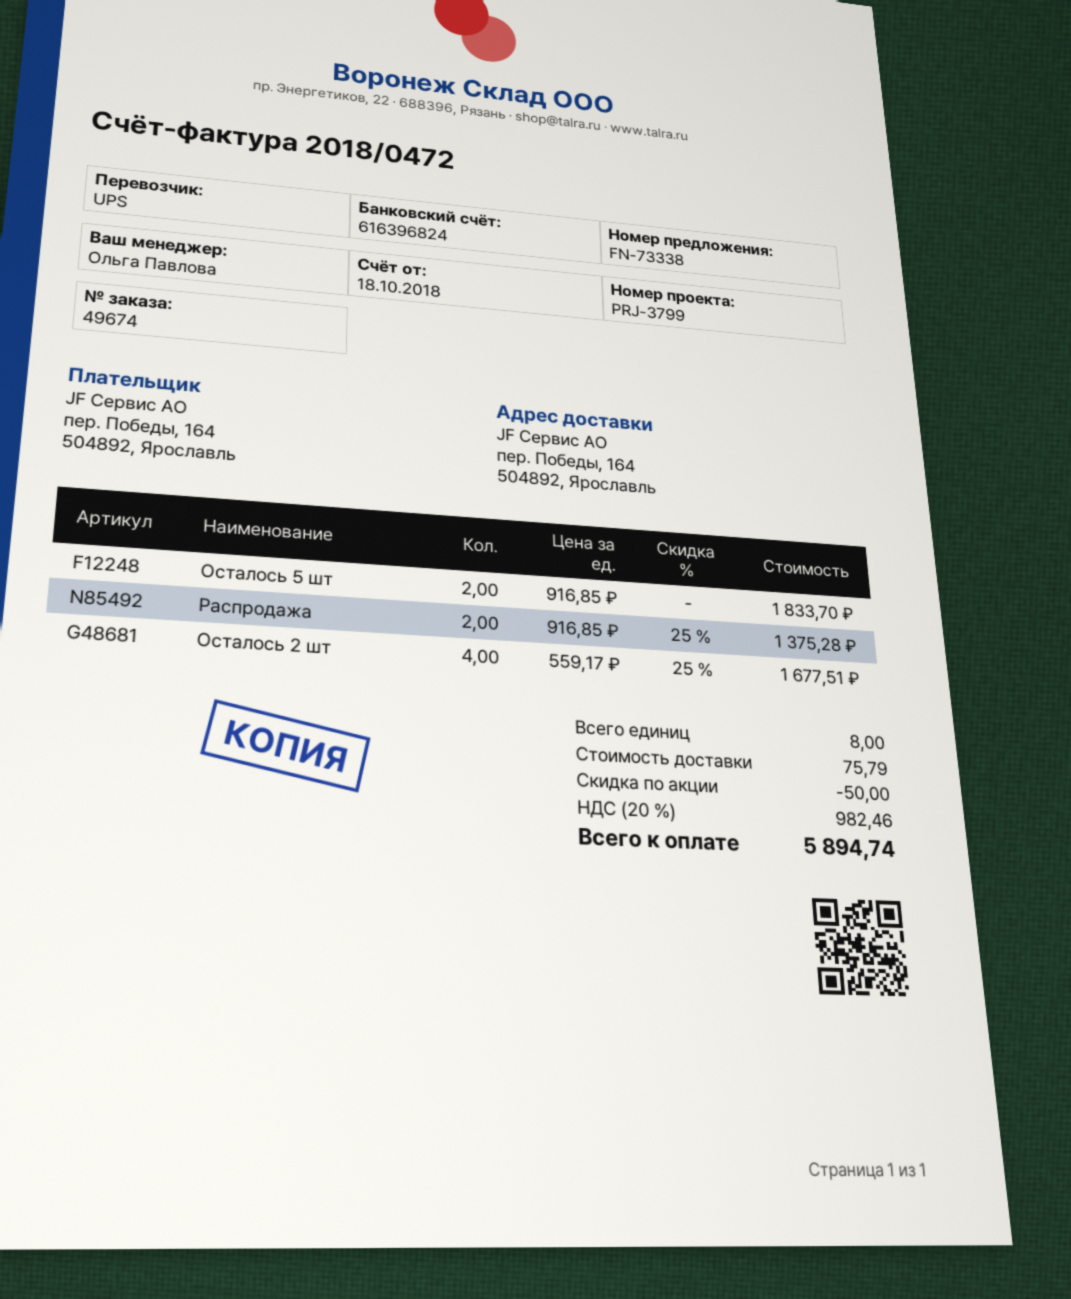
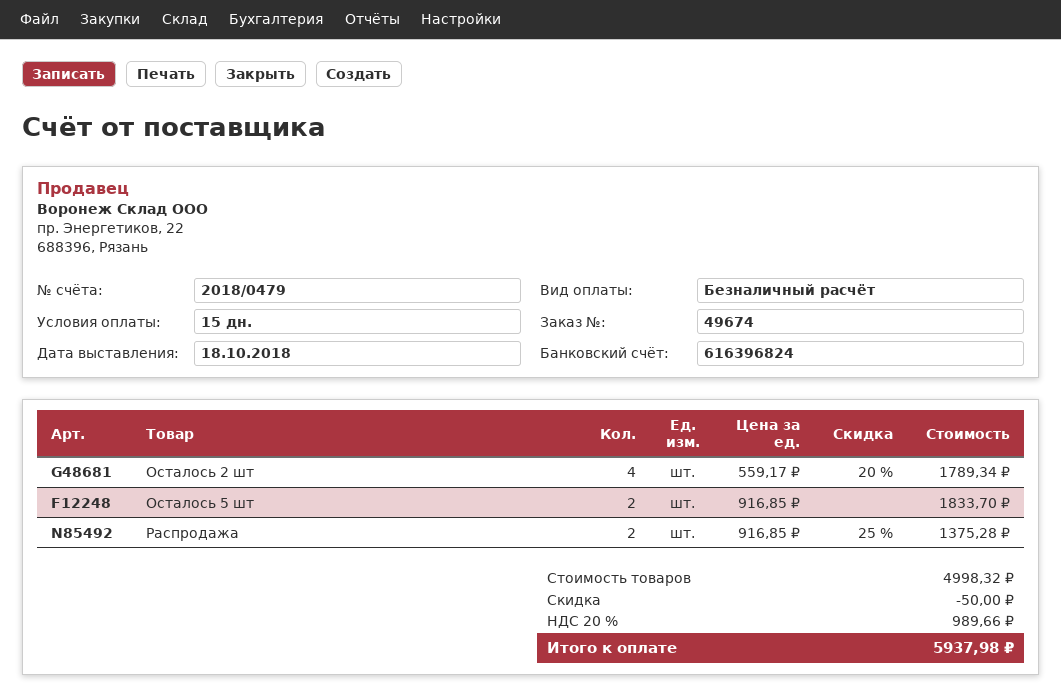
invoice number: 2018/0472 -> 2018/0479
Осталось 2 шт: 4 x 559.17 - 25% = 1677.51 -> 4 x 559.17 - 20% = 1789.34
shipping: 75.79 -> none
tax: 20% = 982.46 -> 20% = 989.66
total: 5894.74 -> 5937.98

